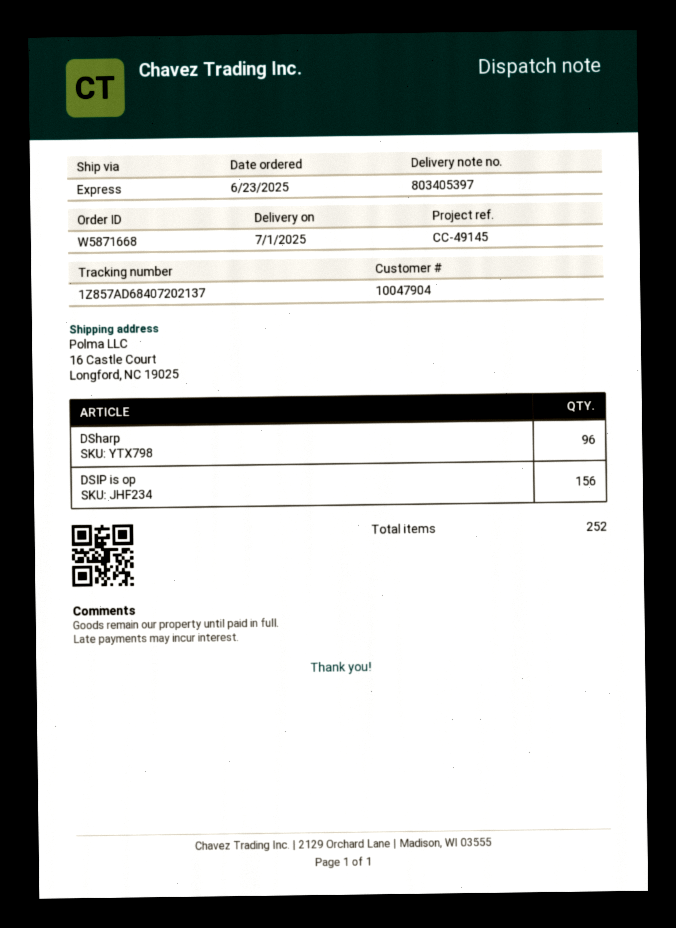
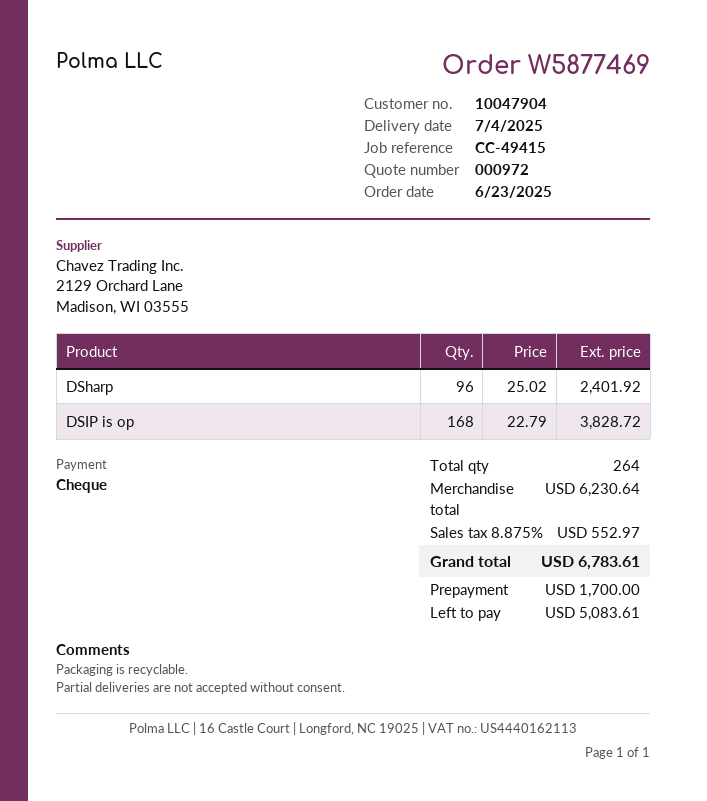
order number: W5871668 -> W5877469
delivery date: 2025-07-01 -> 2025-07-04
reference: CC-49145 -> CC-49415
DSIP is op: 156 -> 168
total quantity: 252 -> 264

